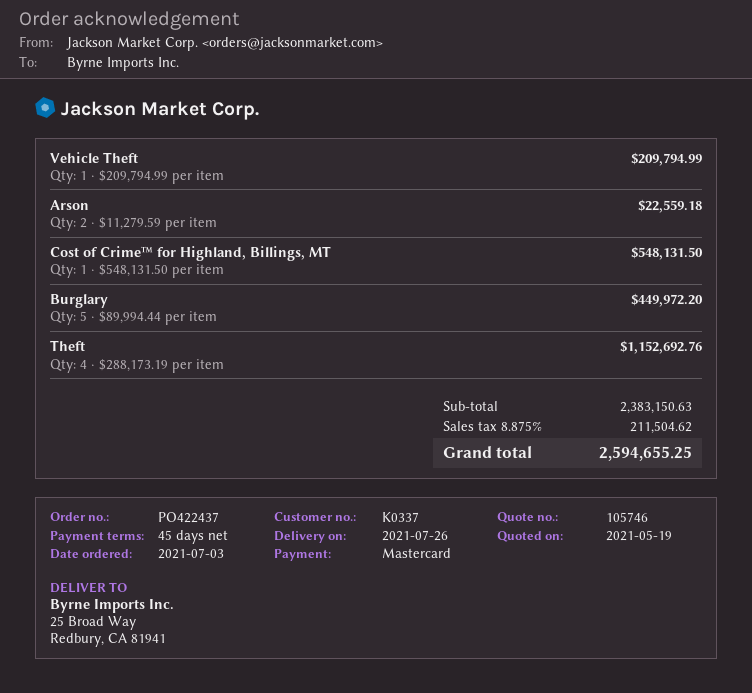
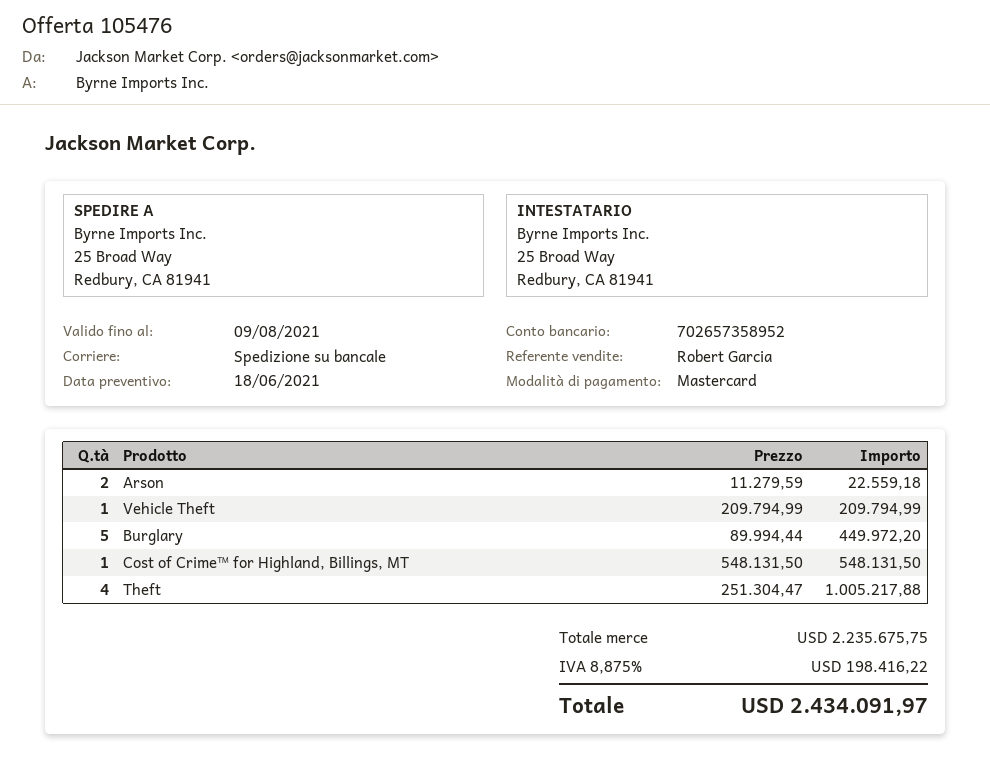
quote number: 105746 -> 105476
quote date: 2021-05-19 -> 2021-06-18
Theft: 4 x 288173.19 = 1152692.76 -> 4 x 251304.47 = 1005217.88
subtotal: 2383150.63 -> 2235675.75
tax: 8.875% = 211504.62 -> 8.875% = 198416.22
total: 2594655.25 -> 2434091.97

